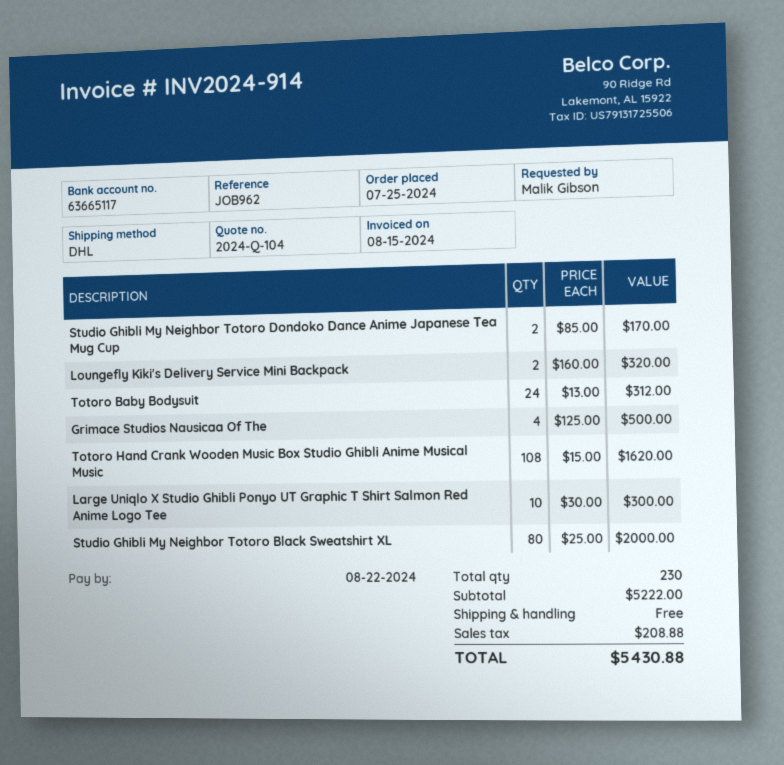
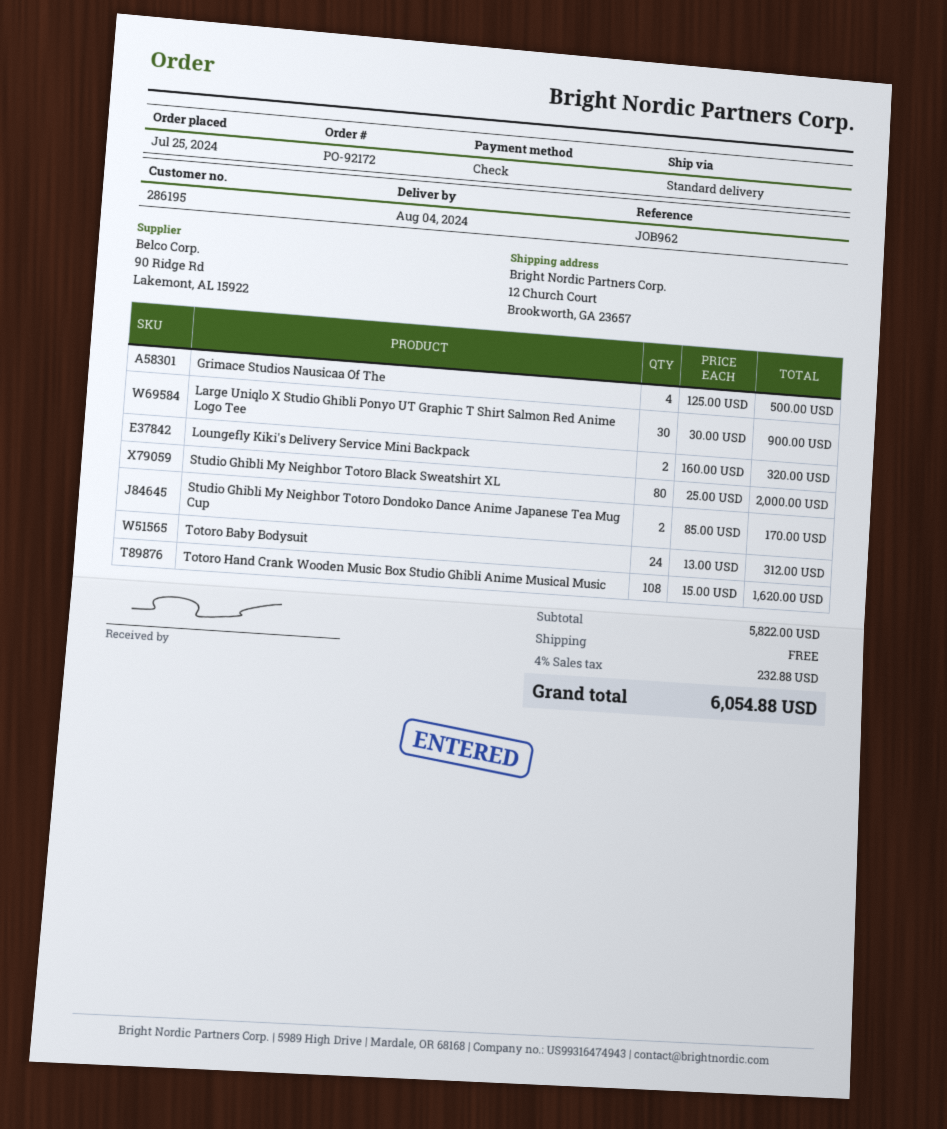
shipping method: DHL -> standard
Large Uniqlo X Studio Ghibli Ponyo UT Graphic T Shirt Salmon Red Anime Logo Tee: 10 x 30.00 = 300.00 -> 30 x 30.00 = 900.00
subtotal: 5222.00 -> 5822.00
tax: 208.88 -> 232.88
total: 5430.88 -> 6054.88

